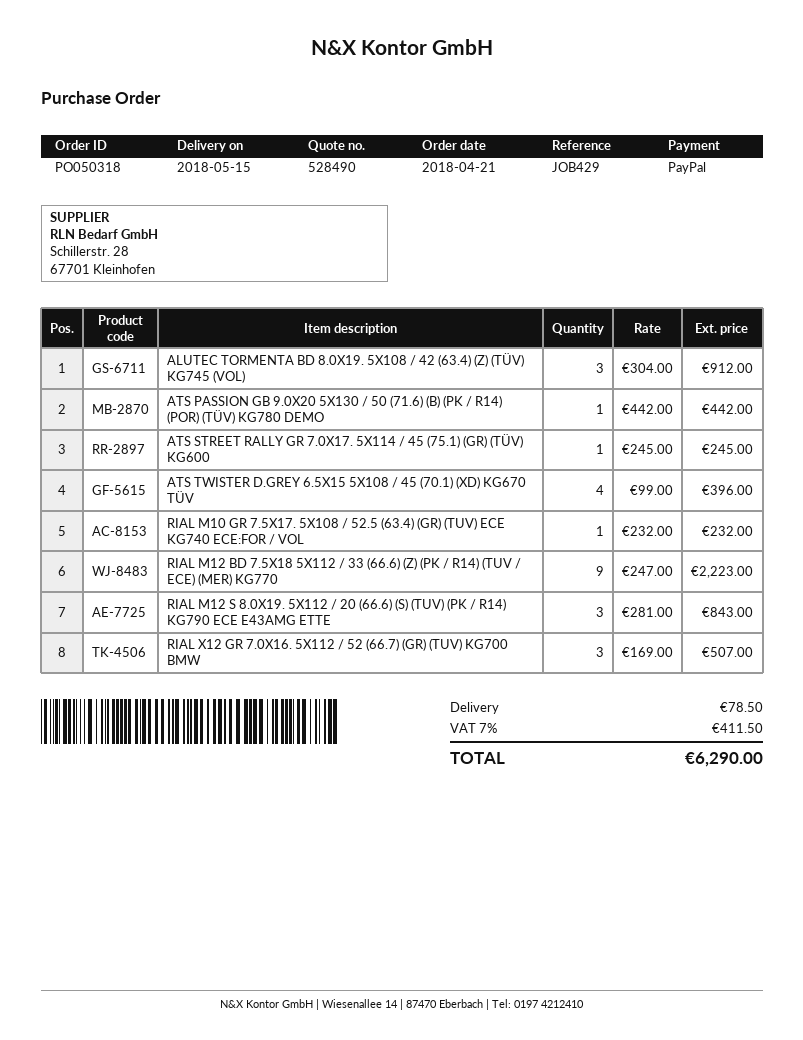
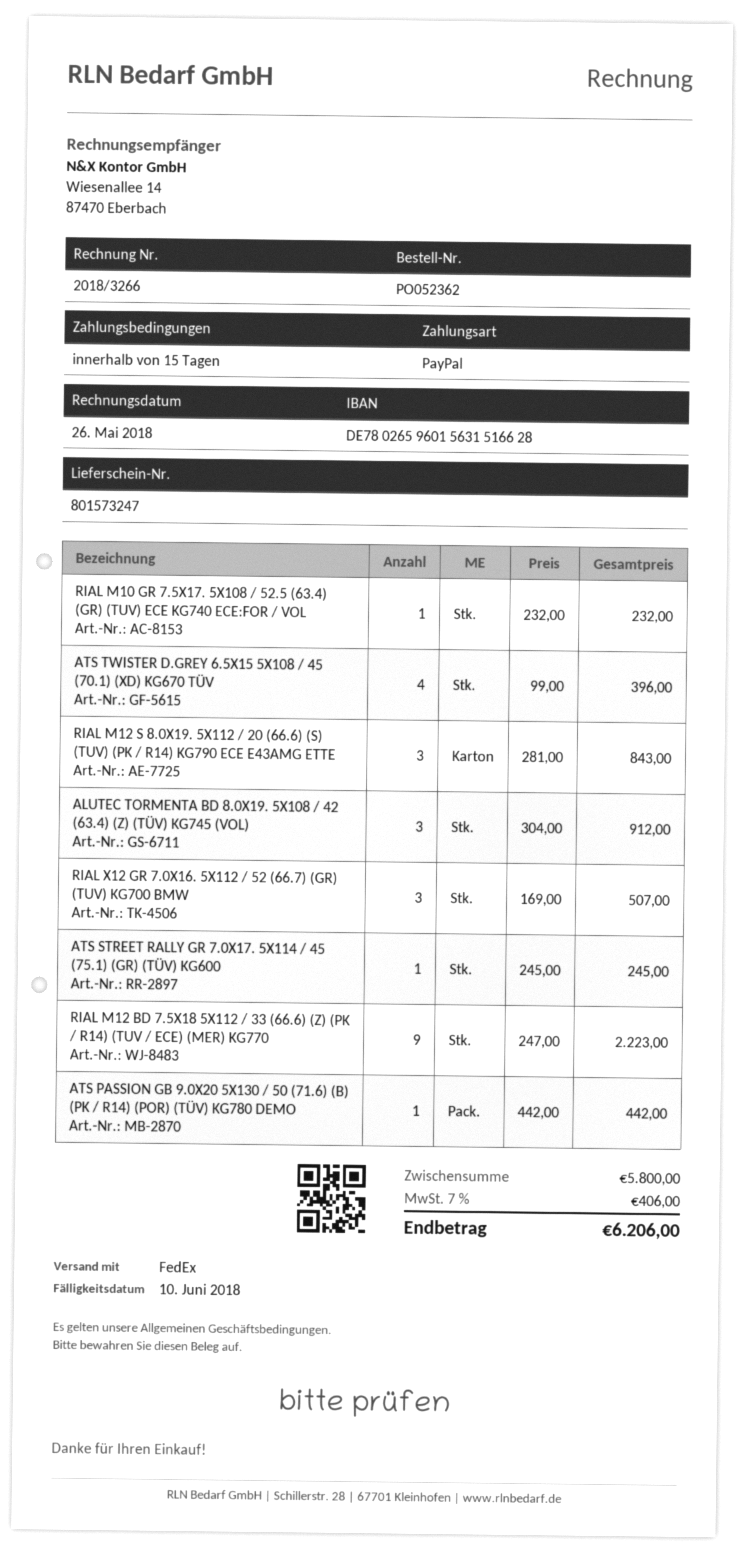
order number: PO050318 -> PO052362
shipping: 78.50 -> none
tax: 7% = 411.50 -> 7% = 406.00
total: 6290.00 -> 6206.00

